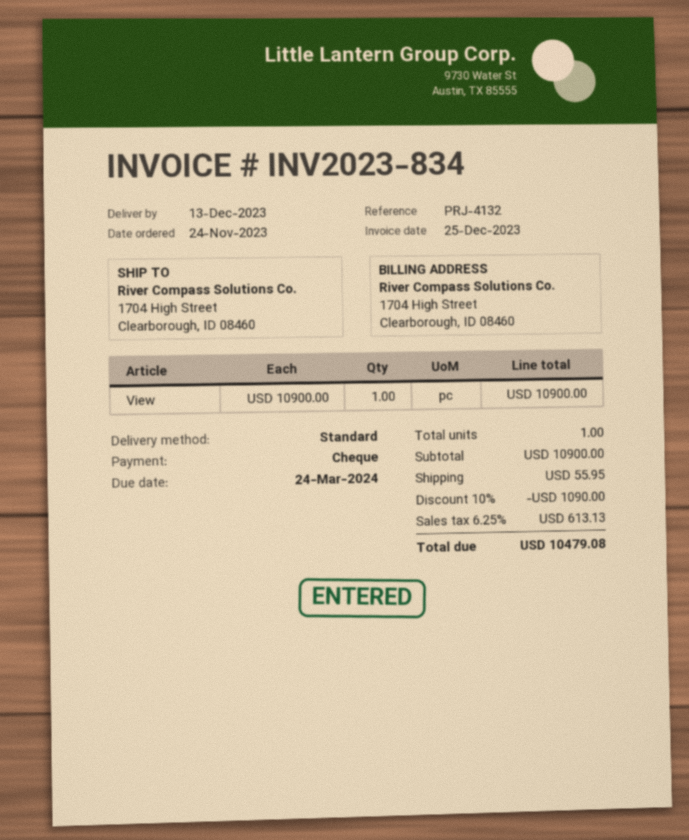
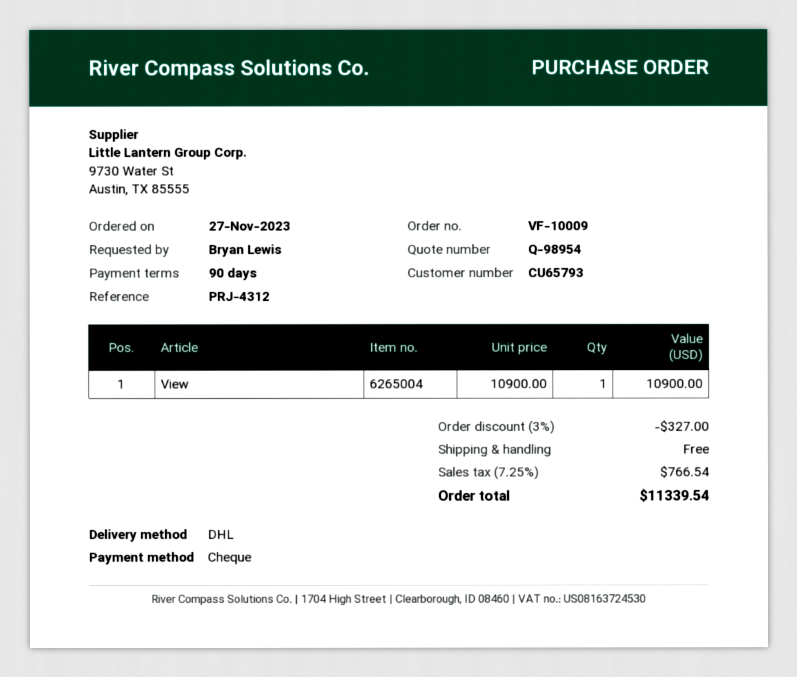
order date: 2023-11-24 -> 2023-11-27
reference: PRJ-4132 -> PRJ-4312
shipping method: standard -> DHL
discount: 10% = 1090.00 -> 3% = 327.00
shipping: 55.95 -> 0.00
tax: 6.25% = 613.13 -> 7.25% = 766.54
total: 10479.08 -> 11339.54

